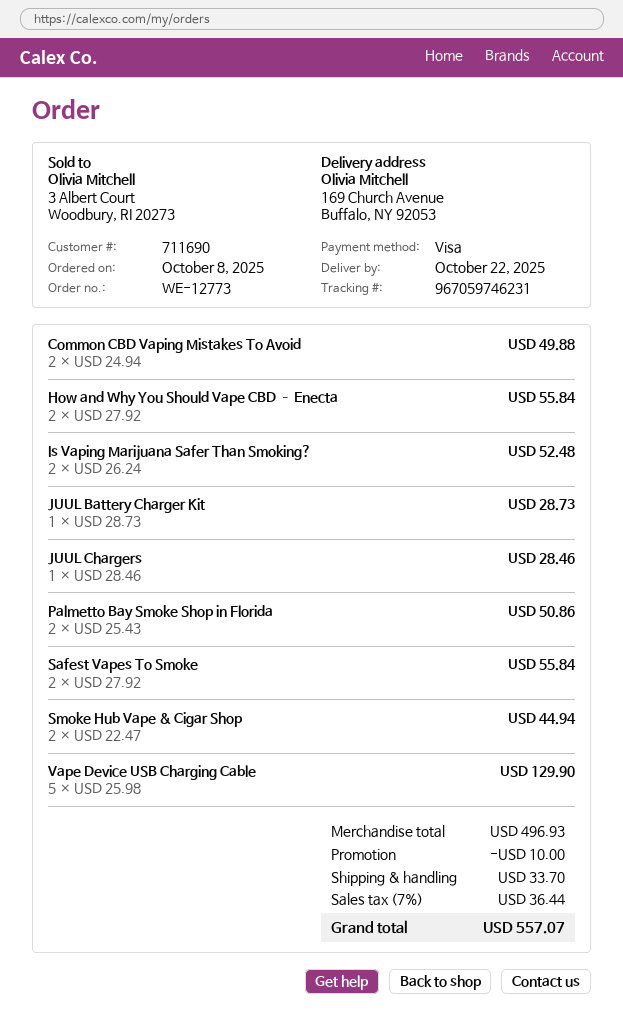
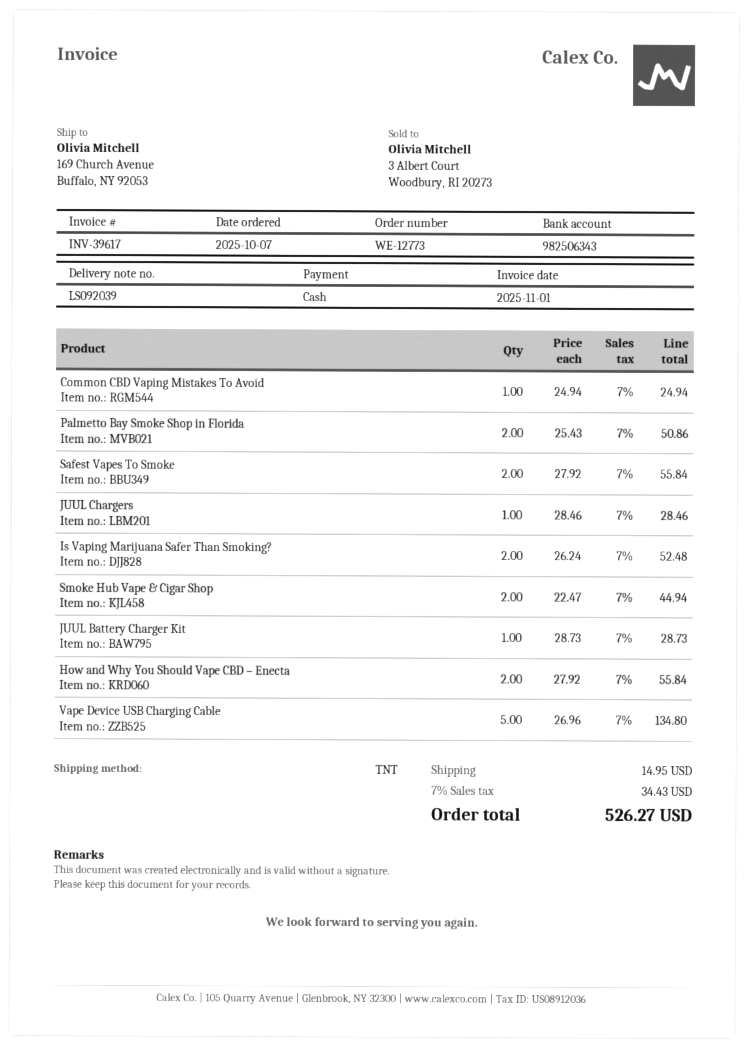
order date: 2025-10-08 -> 2025-10-07
payment method: Visa -> cash
Common CBD Vaping Mistakes To Avoid: 2 x 24.94 = 49.88 -> 1 x 24.94 = 24.94
Vape Device USB Charging Cable: 5 x 25.98 = 129.90 -> 5 x 26.96 = 134.80
discount: 10.00 -> none
shipping: 33.70 -> 14.95
tax: 7% = 36.44 -> 7% = 34.43
total: 557.07 -> 526.27

